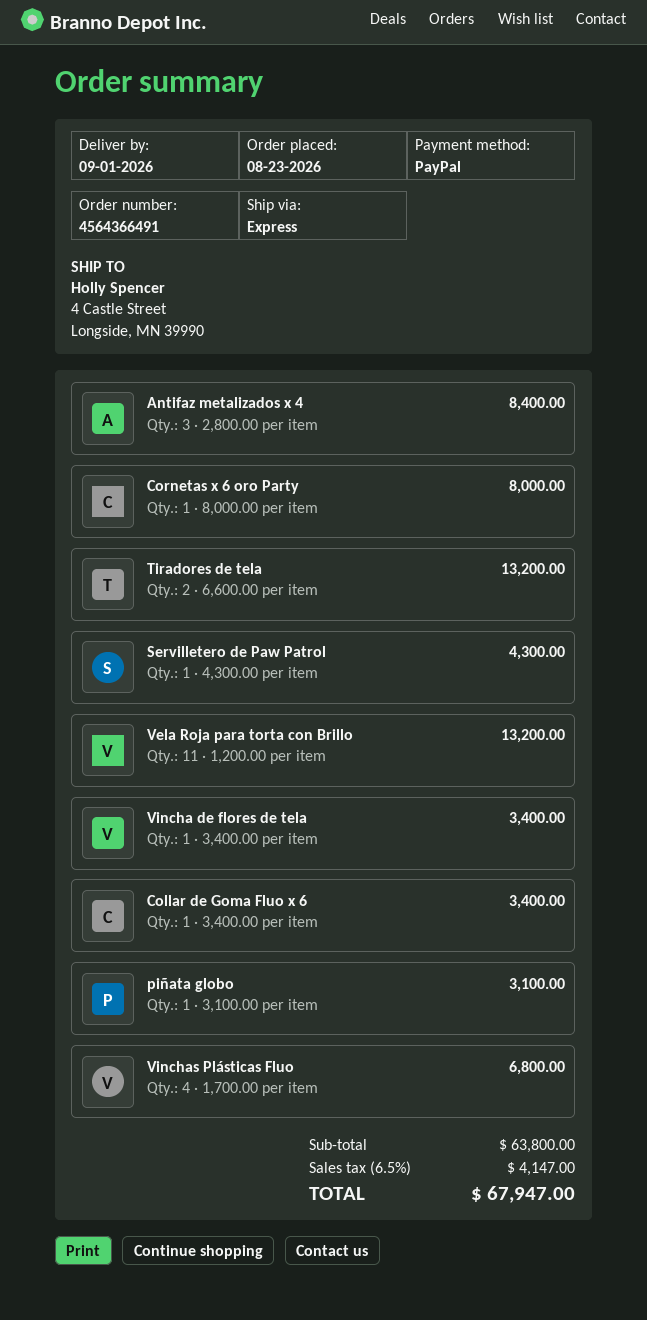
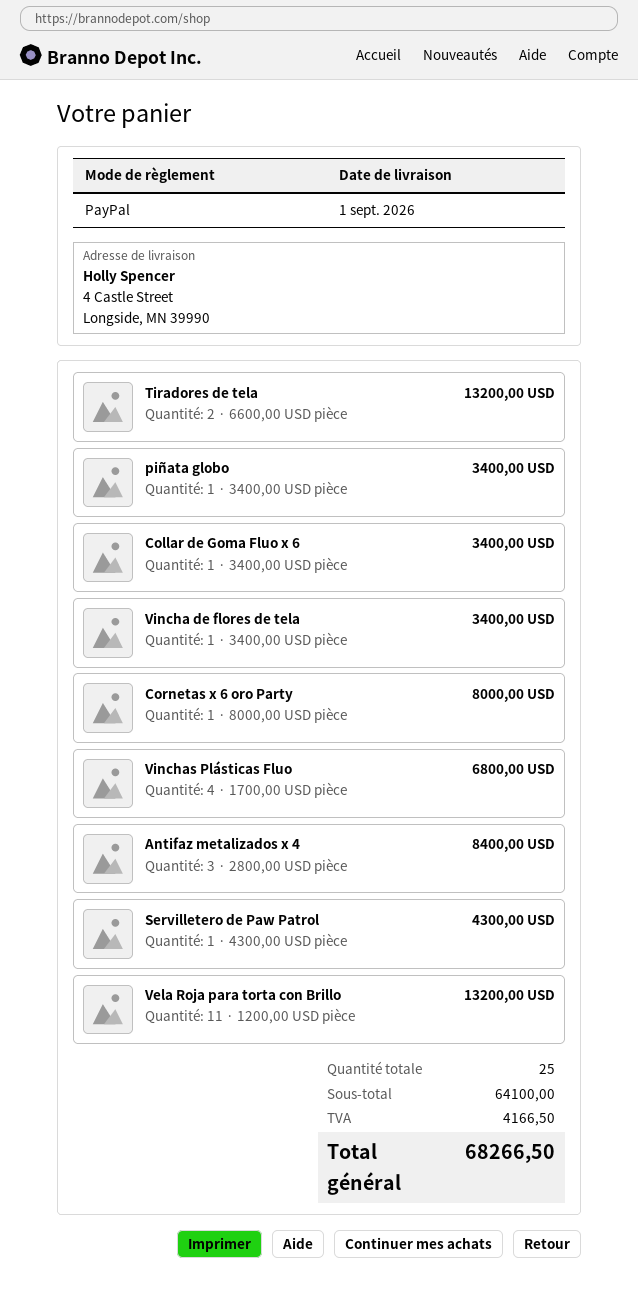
piñata globo: 1 x 3100.00 = 3100.00 -> 1 x 3400.00 = 3400.00
subtotal: 63800.00 -> 64100.00
tax: 4147.00 -> 4166.50
total: 67947.00 -> 68266.50

